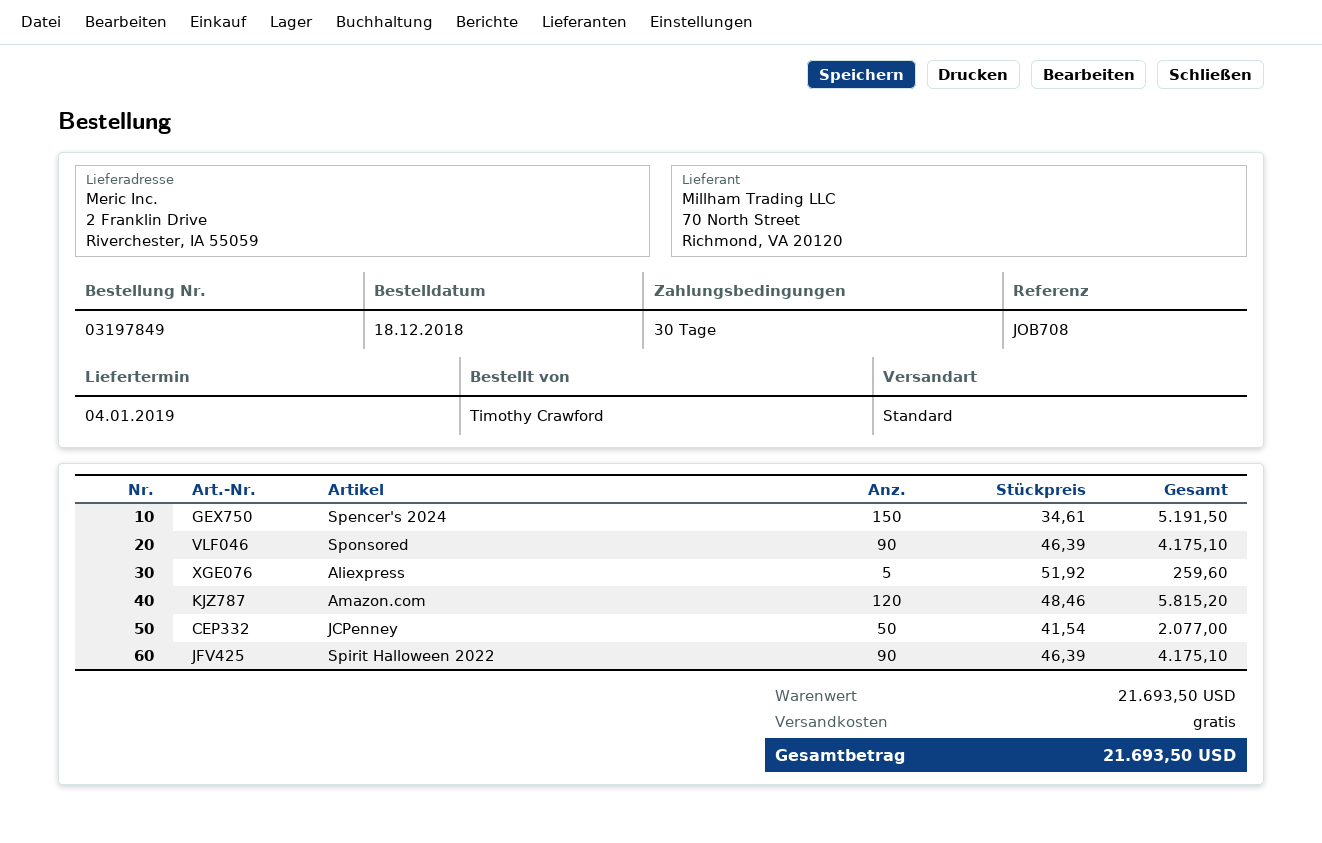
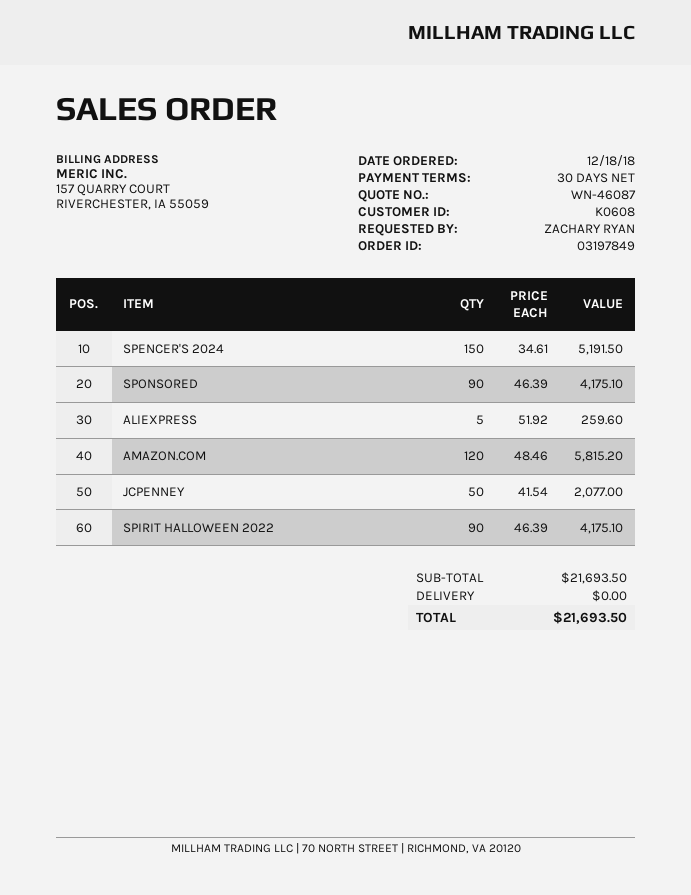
ordered by: Timothy Crawford -> ZACHARY RYAN

